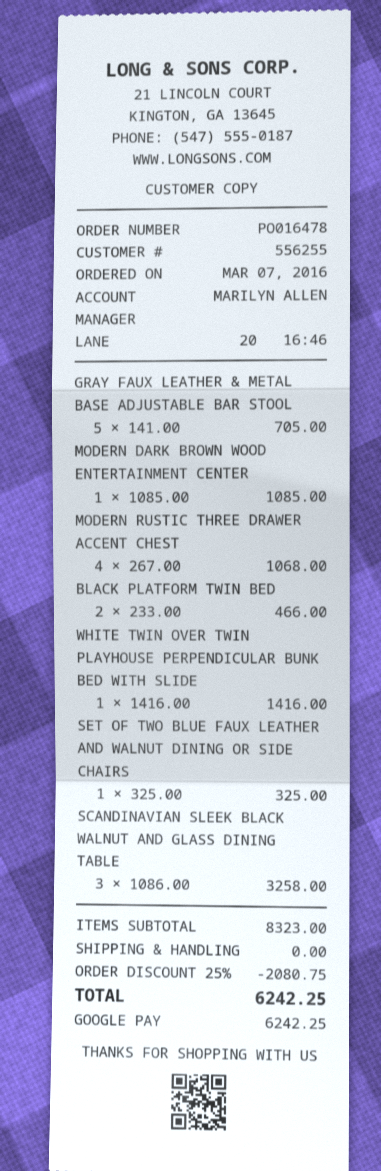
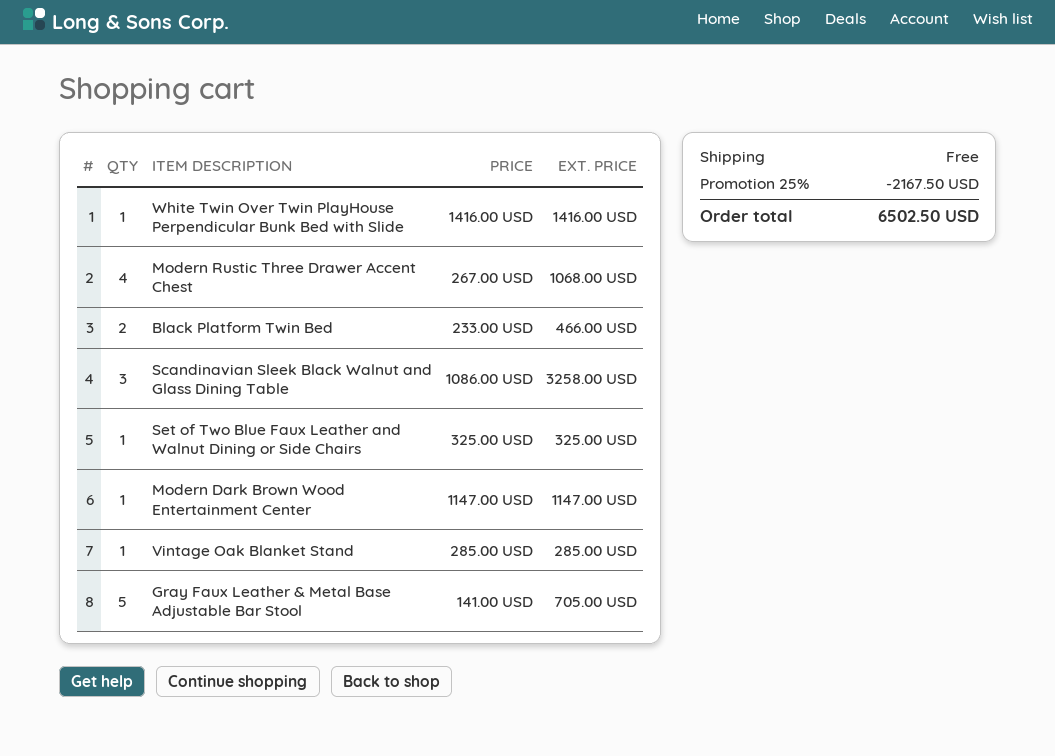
MODERN DARK BROWN WOOD ENTERTAINMENT CENTER: 1 x 1085.00 = 1085.00 -> 1 x 1147.00 = 1147.00
Vintage Oak Blanket Stand: none -> 1 x 285.00 = 285.00
discount: 25% = 2080.75 -> 25% = 2167.50
total: 6242.25 -> 6502.50

